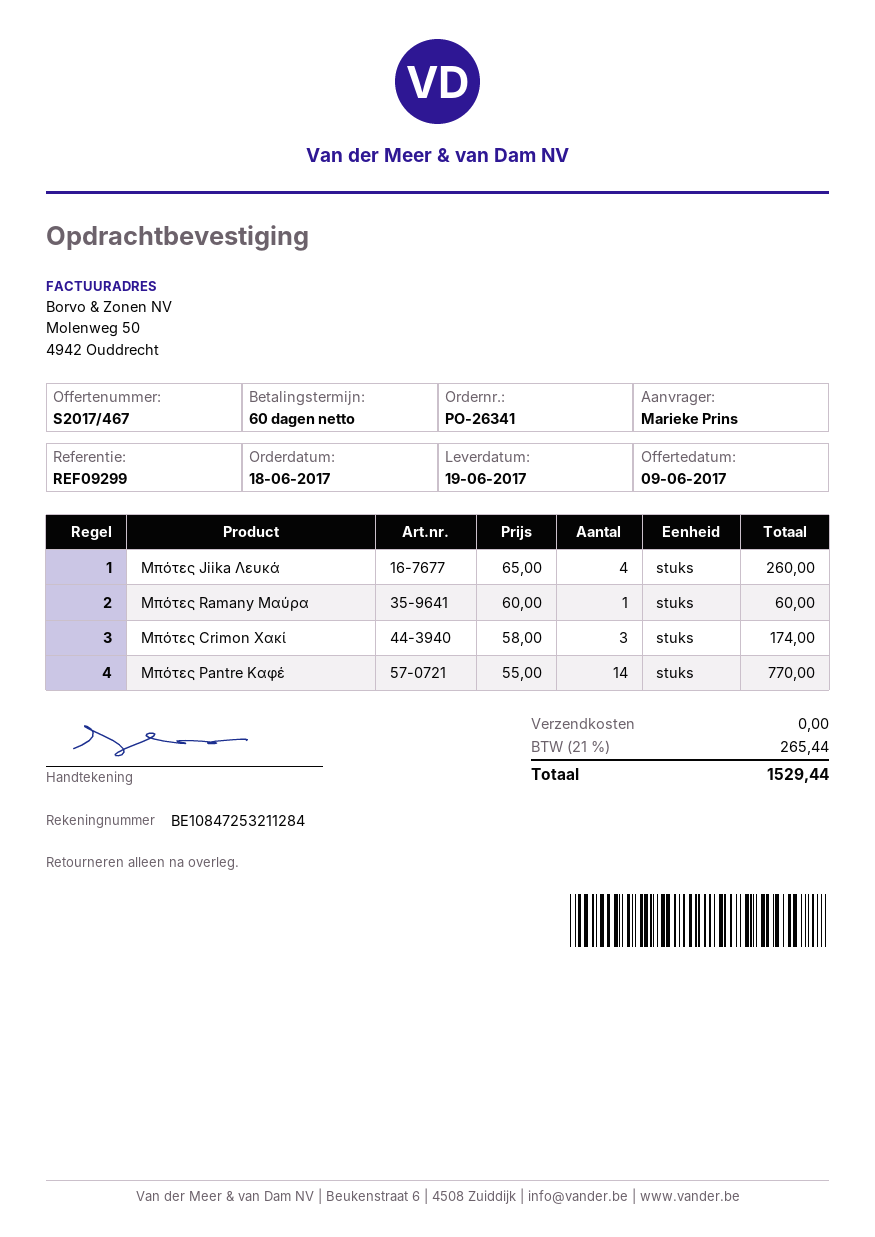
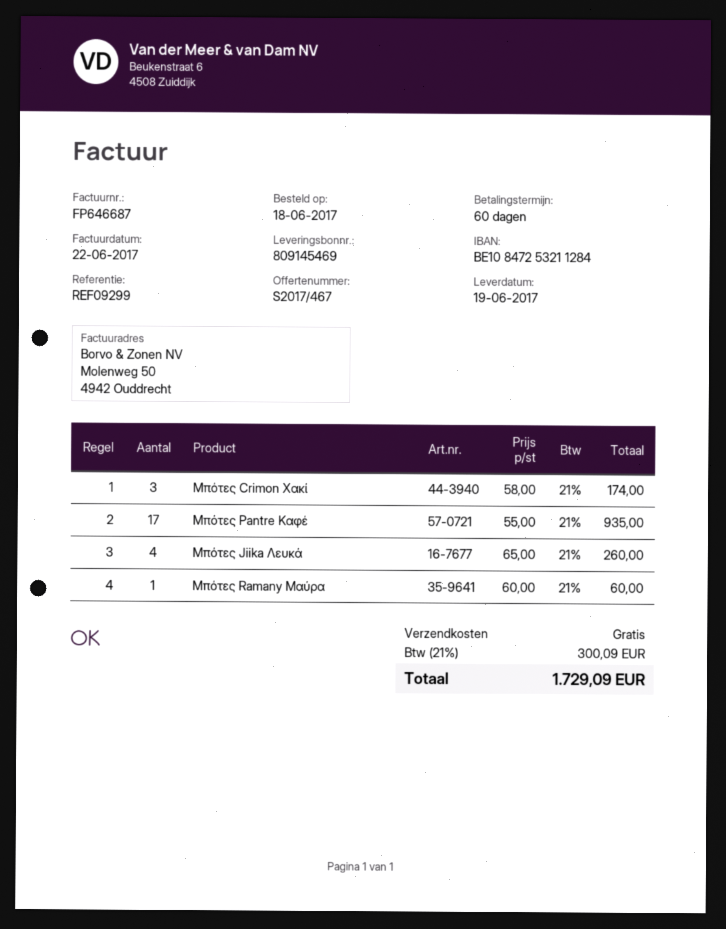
Μπότες Pantre Καφέ: 14 x 55.00 = 770.00 -> 17 x 55.00 = 935.00
tax: 21% = 265.44 -> 21% = 300.09
total: 1529.44 -> 1729.09

